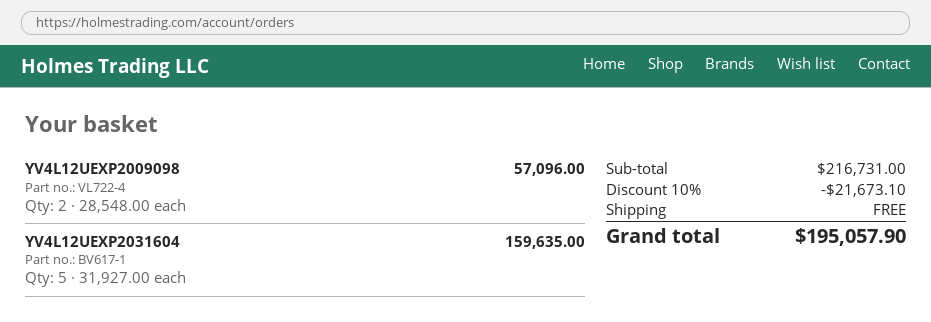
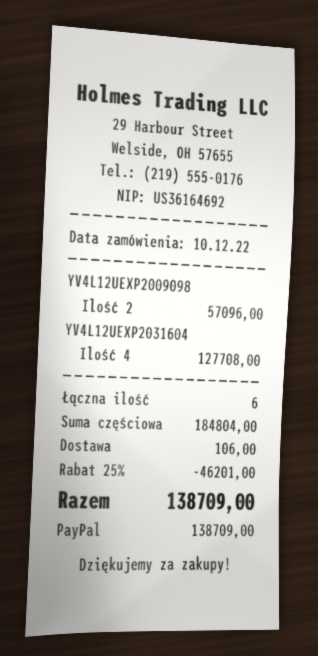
YV4L12UEXP2031604: 5 for 159635.00 -> 4 for 127708.00
subtotal: 216731.00 -> 184804.00
discount: 10% = 21673.10 -> 25% = 46201.00
shipping: 0.00 -> 106.00
total: 195057.90 -> 138709.00

